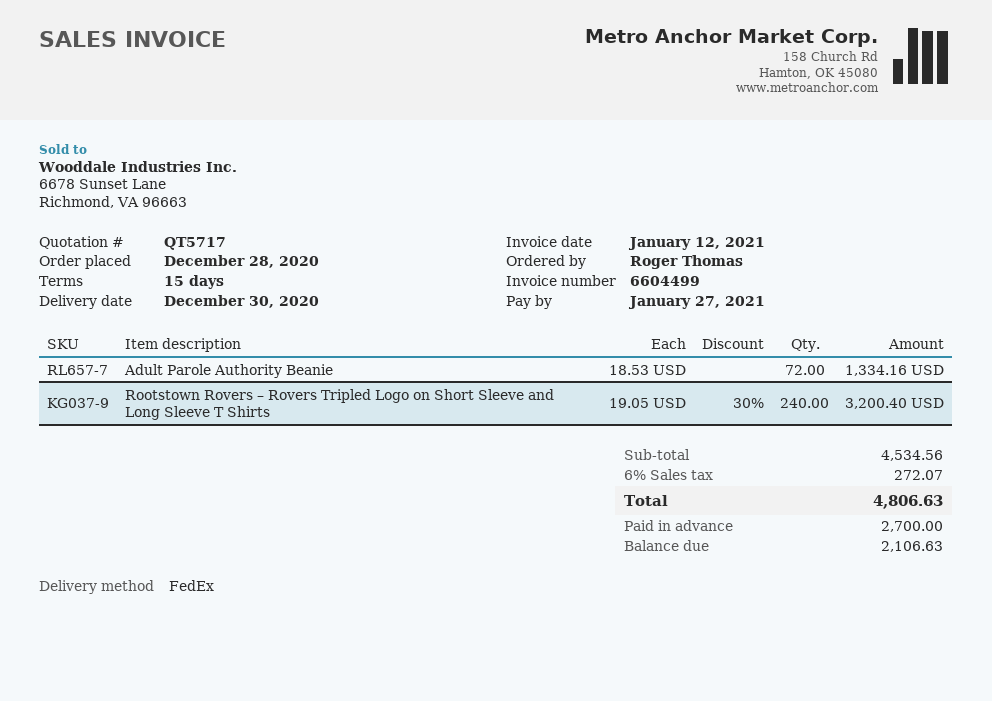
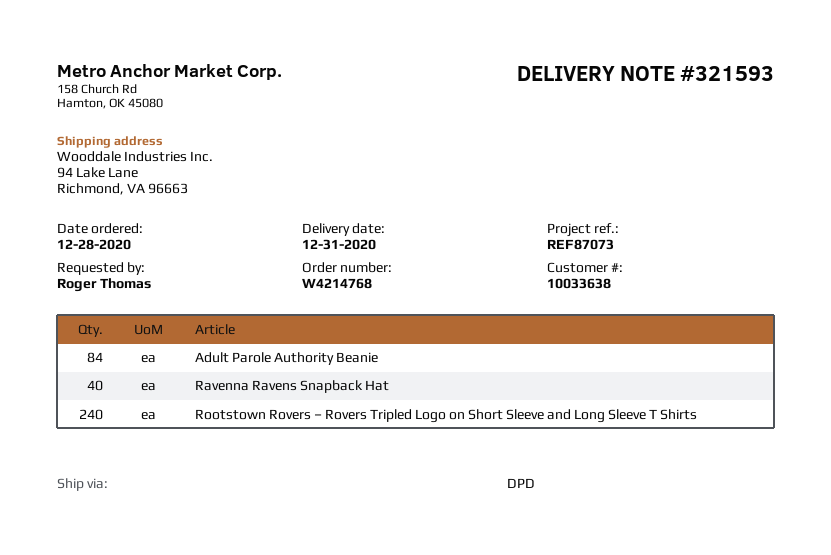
delivery date: 2020-12-30 -> 2020-12-31
shipping method: FedEx -> DPD
Adult Parole Authority Beanie: 72 -> 84
Ravenna Ravens Snapback Hat: none -> 40

